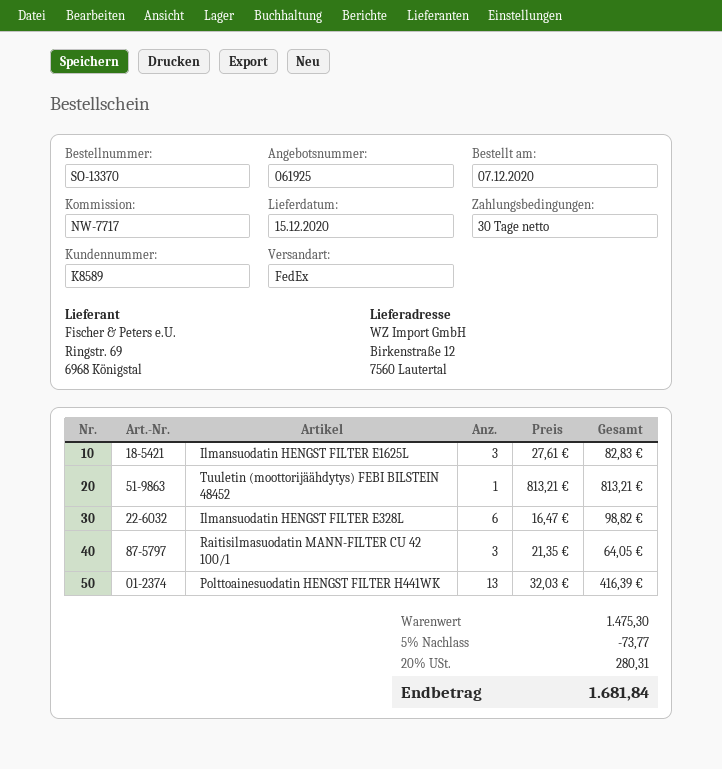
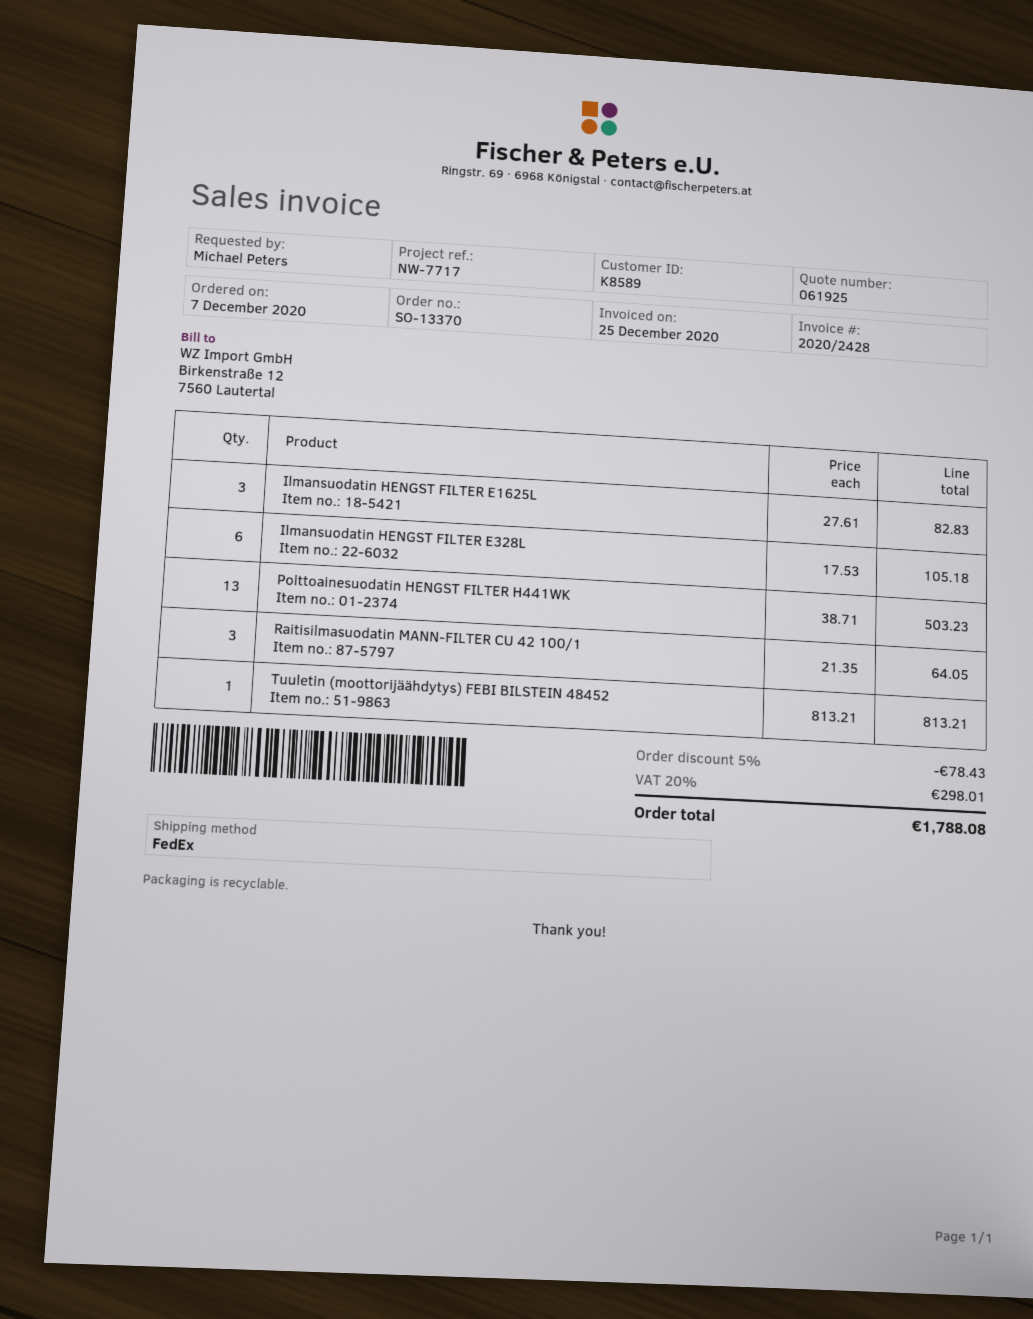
Ilmansuodatin HENGST FILTER E328L: 6 x 16.47 = 98.82 -> 6 x 17.53 = 105.18
Polttoainesuodatin HENGST FILTER H441WK: 13 x 32.03 = 416.39 -> 13 x 38.71 = 503.23
discount: 5% = 73.77 -> 5% = 78.43
tax: 20% = 280.31 -> 20% = 298.01
total: 1681.84 -> 1788.08

